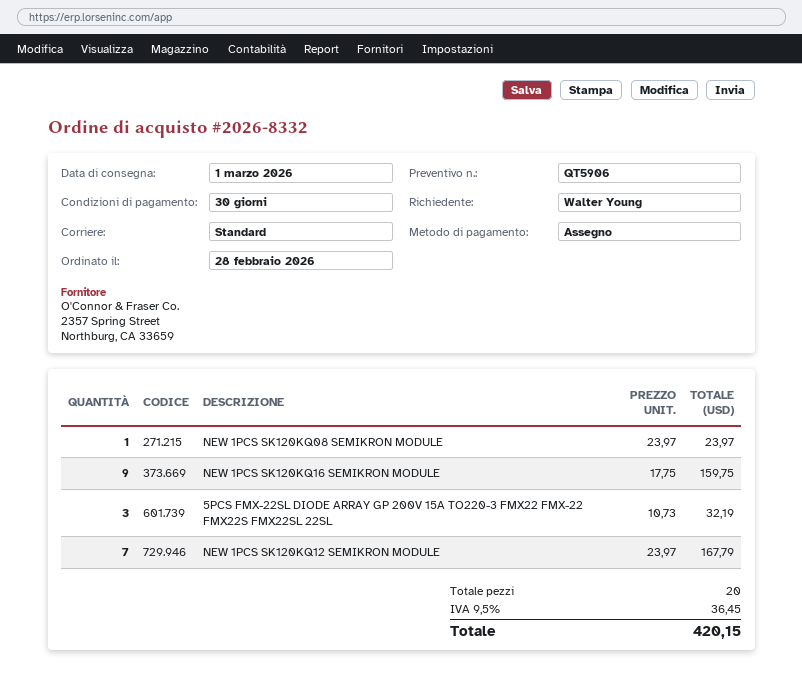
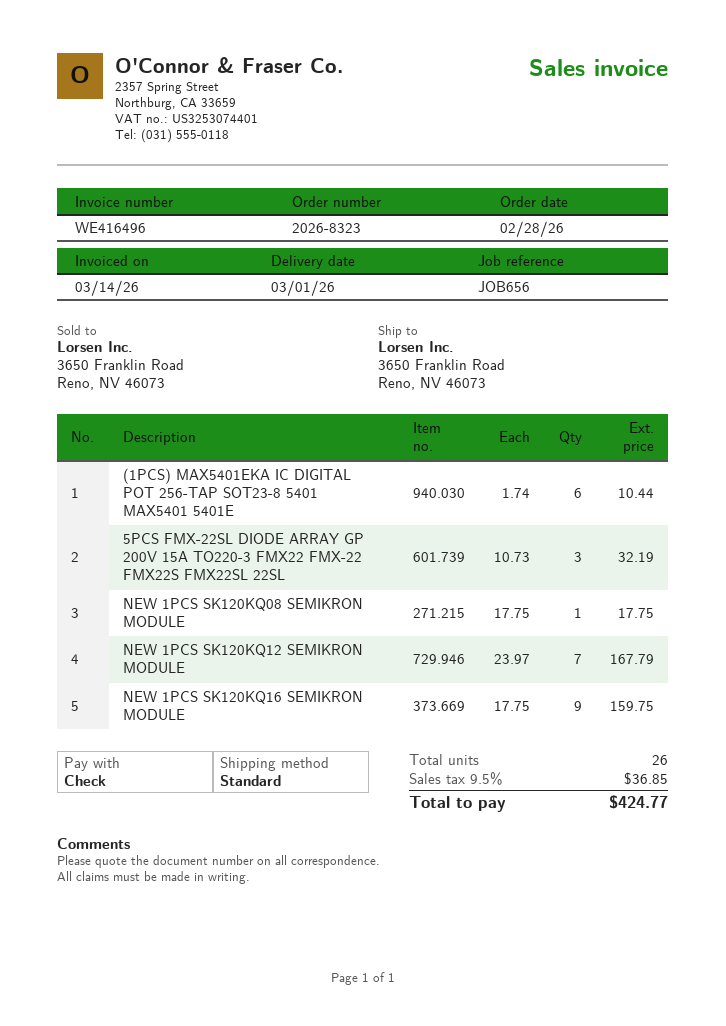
order number: 2026-8332 -> 2026-8323
NEW 1PCS SK120KQ08 SEMIKRON MODULE: 1 x 23.97 = 23.97 -> 1 x 17.75 = 17.75
(1PCS) MAX5401EKA IC DIGITAL POT 256-TAP SOT23-8 5401 MAX5401 5401E: none -> 6 x 1.74 = 10.44
total quantity: 20 -> 26
tax: 9.5% = 36.45 -> 9.5% = 36.85
total: 420.15 -> 424.77

